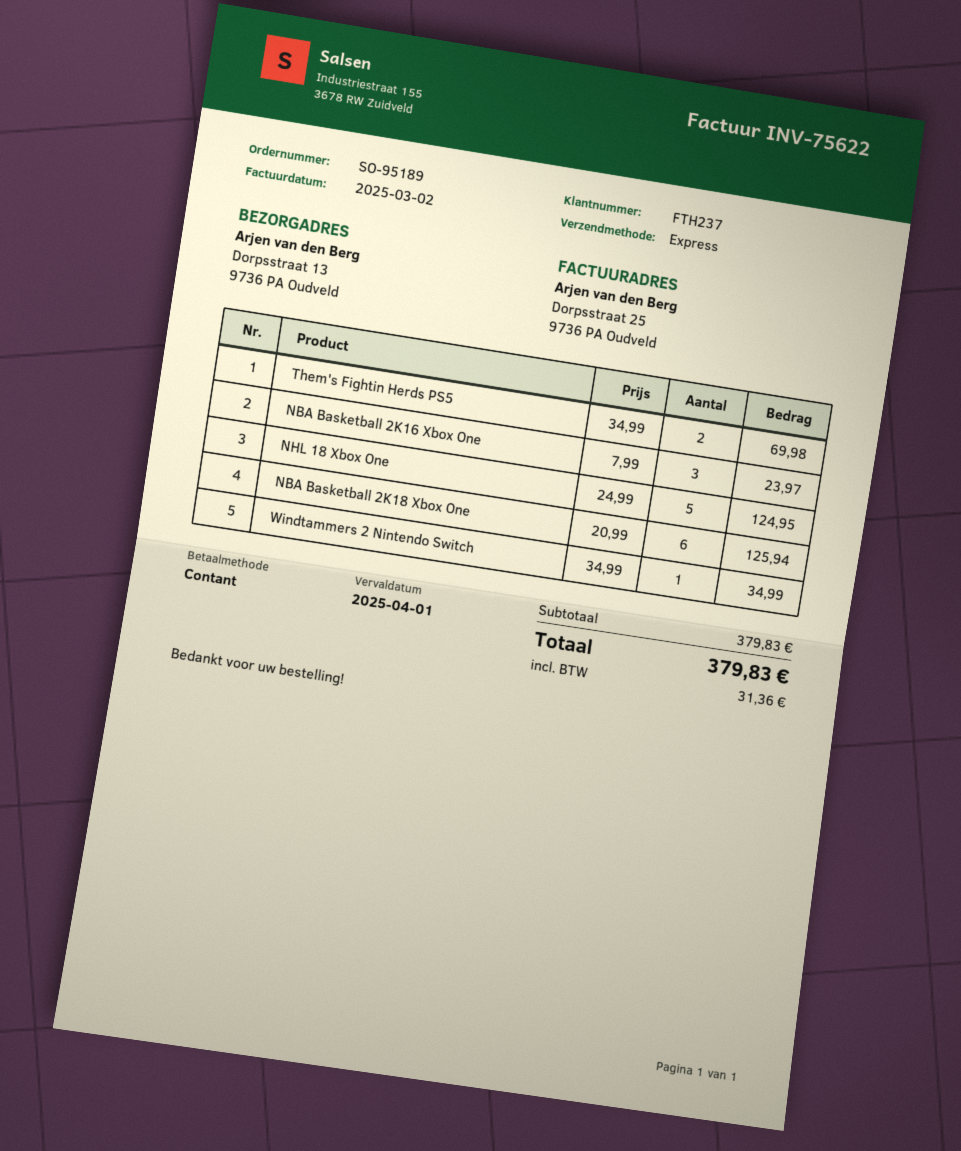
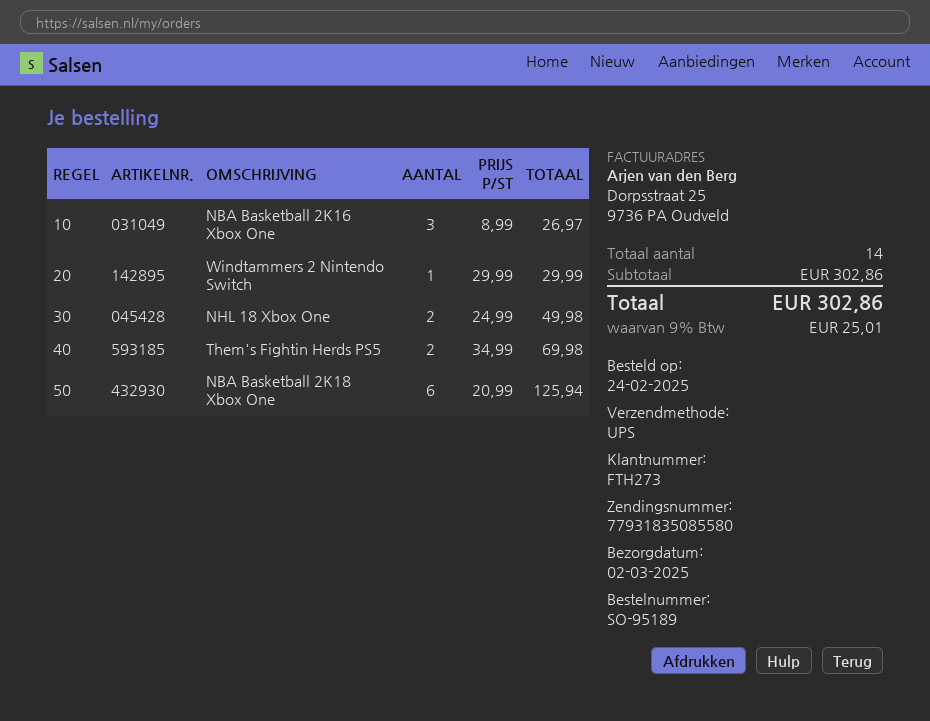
customer number: FTH237 -> FTH273
shipping method: express -> UPS
NBA Basketball 2K16 Xbox One: 3 x 7.99 = 23.97 -> 3 x 8.99 = 26.97
NHL 18 Xbox One: 5 x 24.99 = 124.95 -> 2 x 24.99 = 49.98
Windtammers 2 Nintendo Switch: 1 x 34.99 = 34.99 -> 1 x 29.99 = 29.99
subtotal: 379.83 -> 302.86
tax: 31.36 -> 25.01
total: 379.83 -> 302.86

